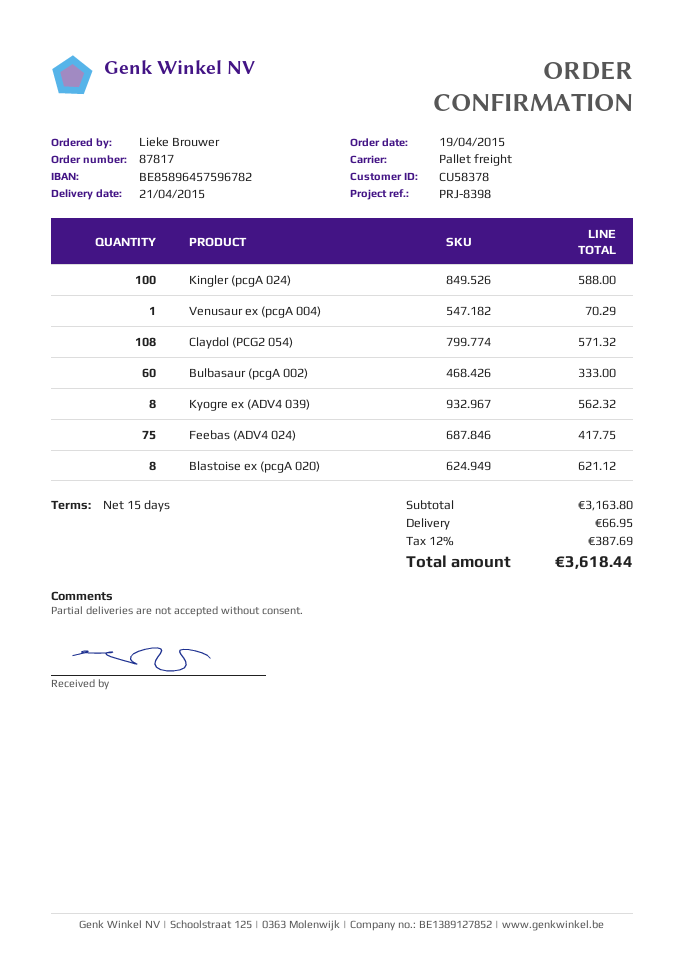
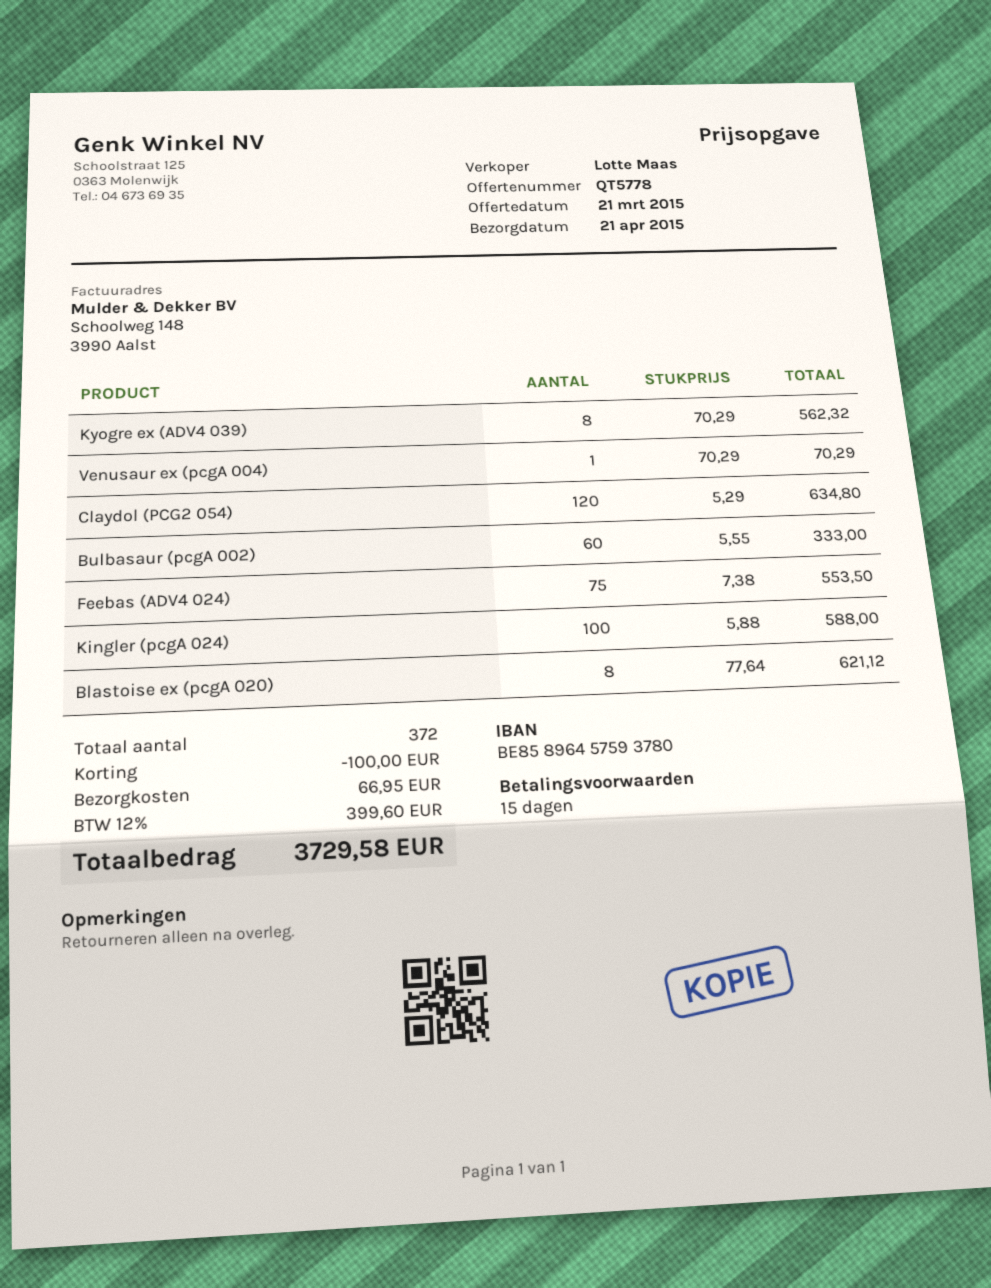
bank account: BE85896457596782 -> BE85896457593780
Claydol (PCG2 054): 108 for 571.32 -> 120 for 634.80
Feebas (ADV4 024): 75 for 417.75 -> 75 for 553.50
discount: none -> 100.00
tax: 12% = 387.69 -> 12% = 399.60
total: 3618.44 -> 3729.58

